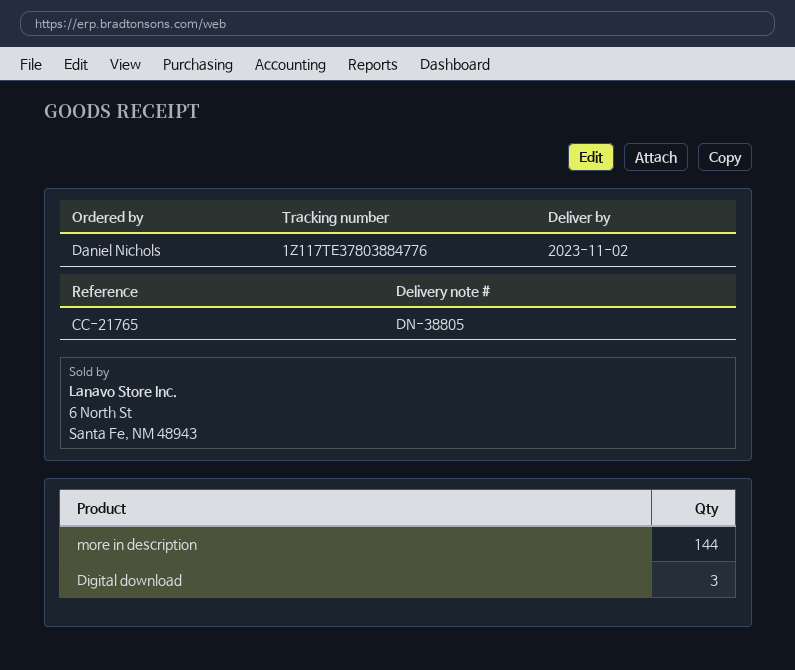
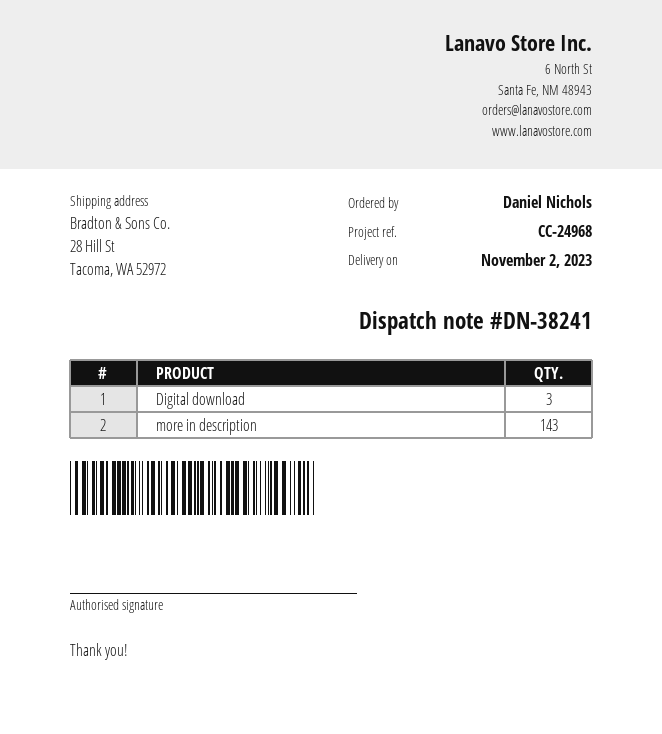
delivery note number: DN-38805 -> DN-38241
reference: CC-21765 -> CC-24968
more in description: 144 -> 143

